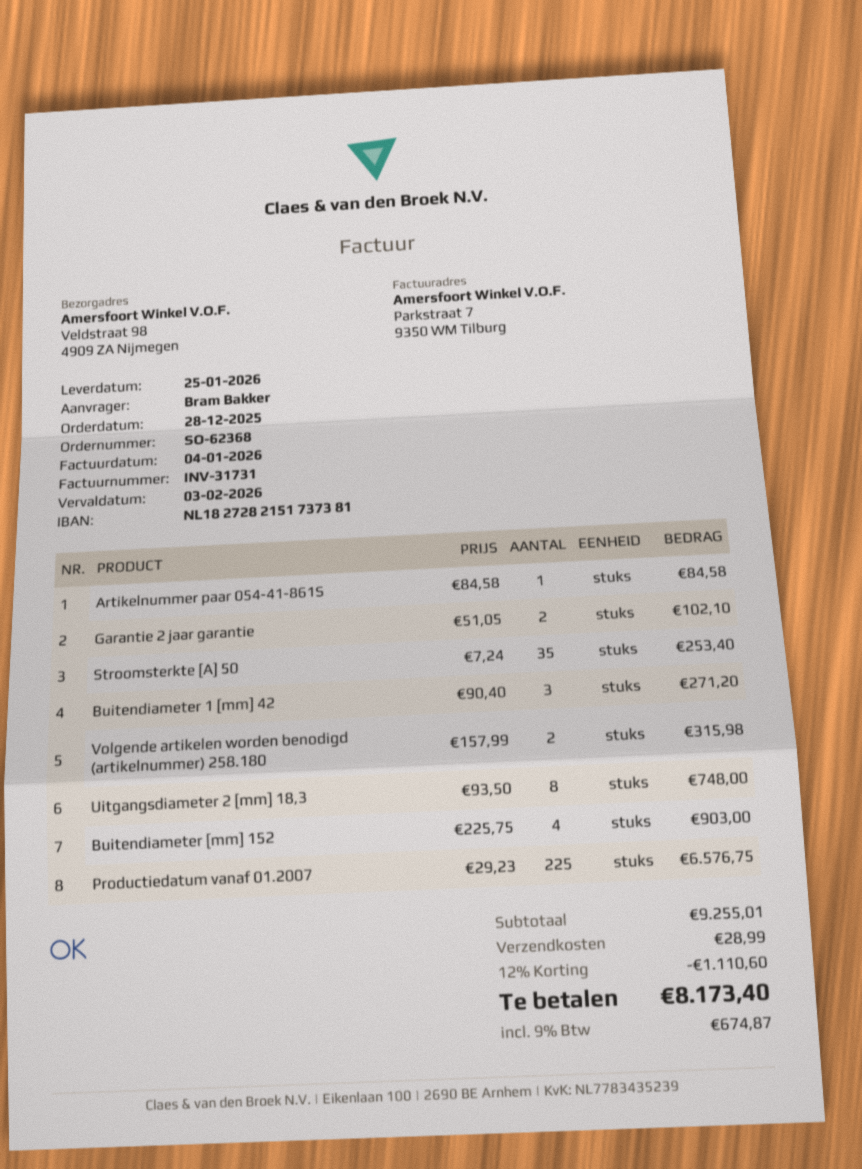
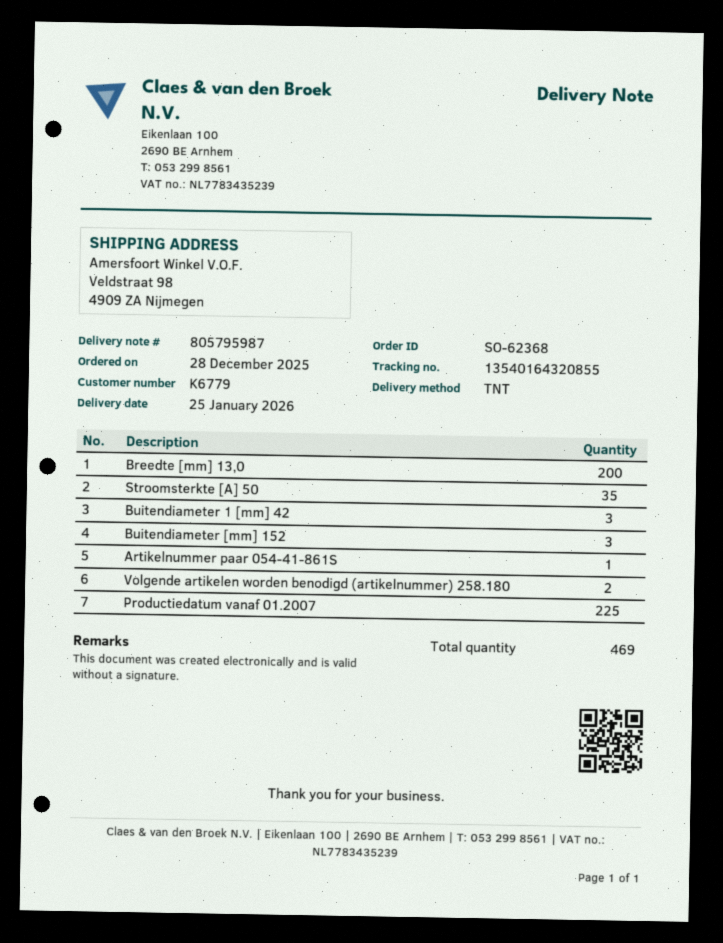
Garantie 2 jaar garantie: 2 -> none
Uitgangsdiameter 2 [mm] 18,3: 8 -> none
Buitendiameter [mm] 152: 4 -> 3
Breedte [mm] 13,0: none -> 200

